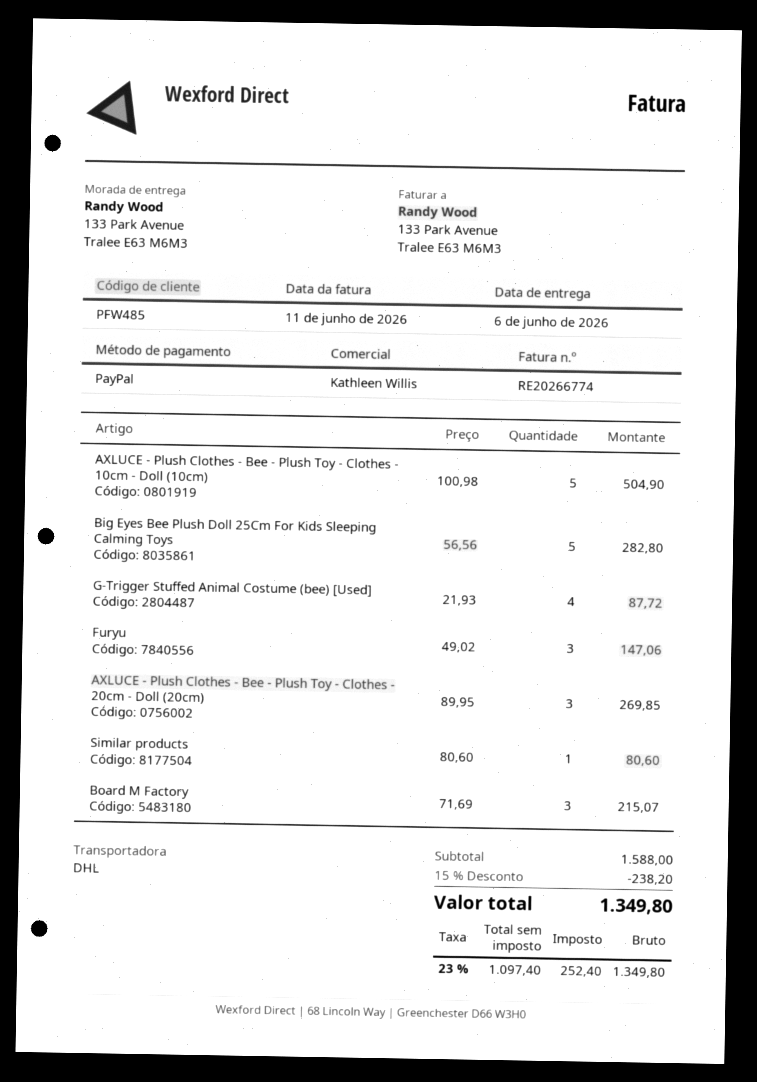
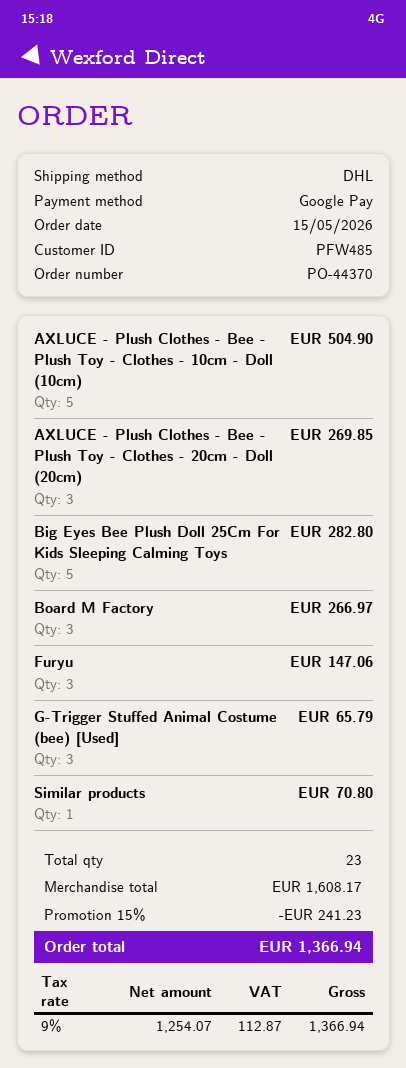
payment method: PayPal -> Google Pay
G-Trigger Stuffed Animal Costume (bee) [Used]: 4 for 87.72 -> 3 for 65.79
Similar products: 1 for 80.60 -> 1 for 70.80
Board M Factory: 3 for 215.07 -> 3 for 266.97
subtotal: 1588.00 -> 1608.17
discount: 15% = 238.20 -> 15% = 241.23
net: 1097.40 -> 1254.07
tax: 23% = 252.40 -> 9% = 112.87
total: 1349.80 -> 1366.94

